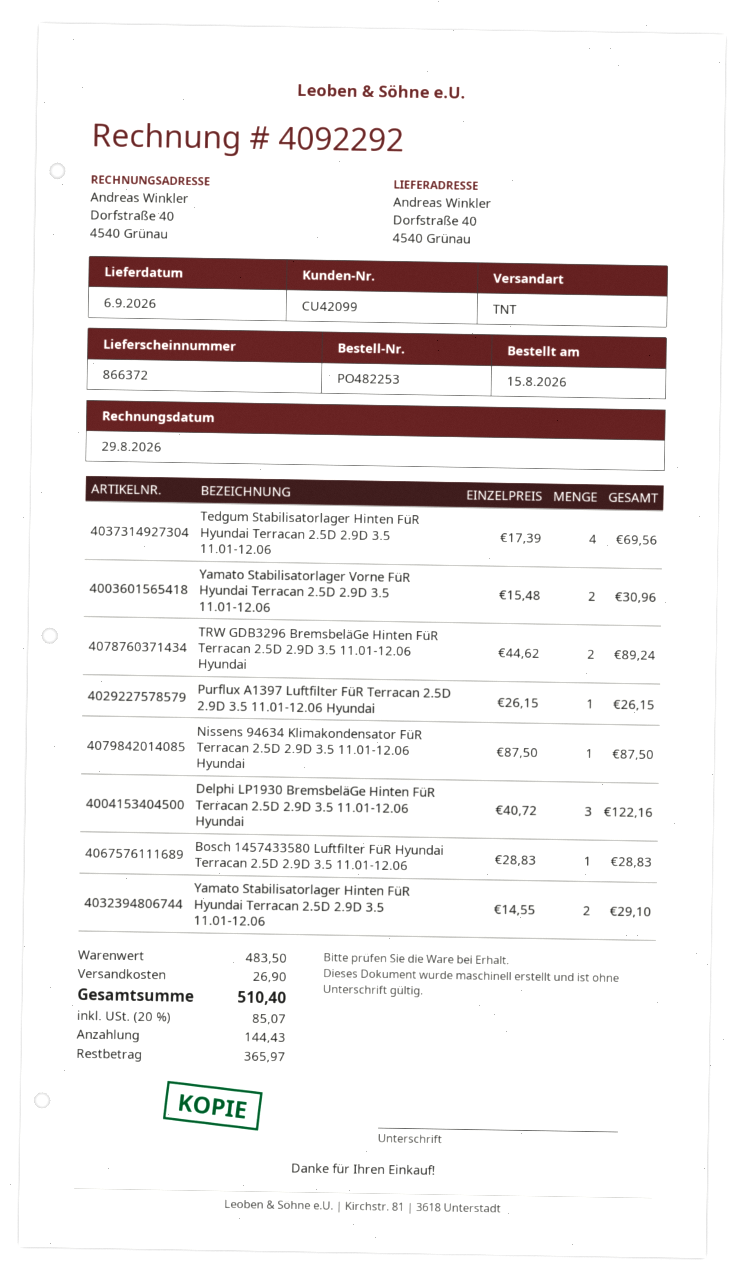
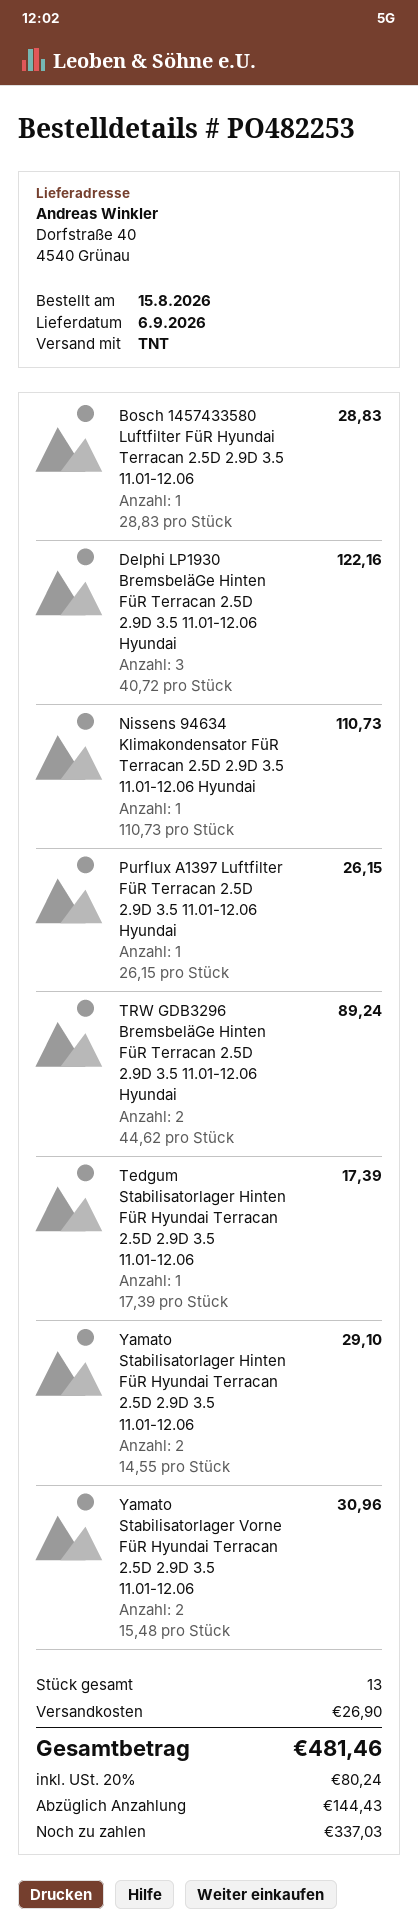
Tedgum Stabilisatorlager Hinten FüR Hyundai Terracan 2.5D 2.9D 3.5 11.01-12.06: 4 x 17.39 = 69.56 -> 1 x 17.39 = 17.39
Nissens 94634 Klimakondensator FüR Terracan 2.5D 2.9D 3.5 11.01-12.06 Hyundai: 1 x 87.50 = 87.50 -> 1 x 110.73 = 110.73
tax: 20% = 85.07 -> 20% = 80.24
total: 510.40 -> 481.46
balance: 365.97 -> 337.03

